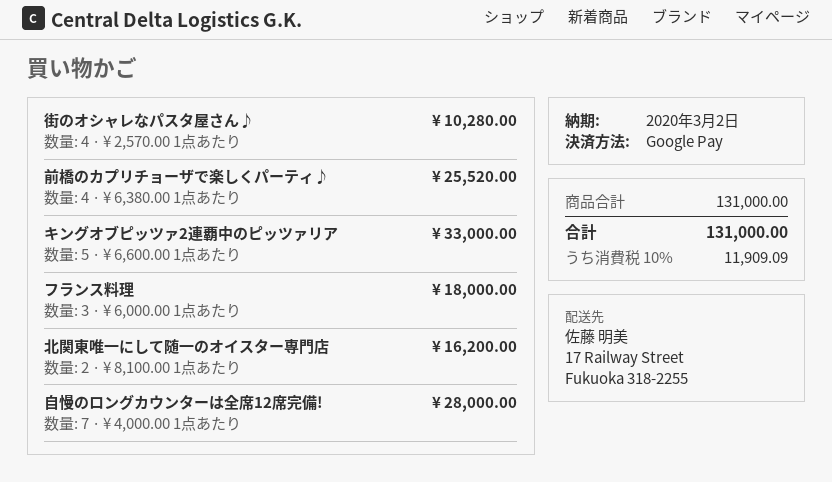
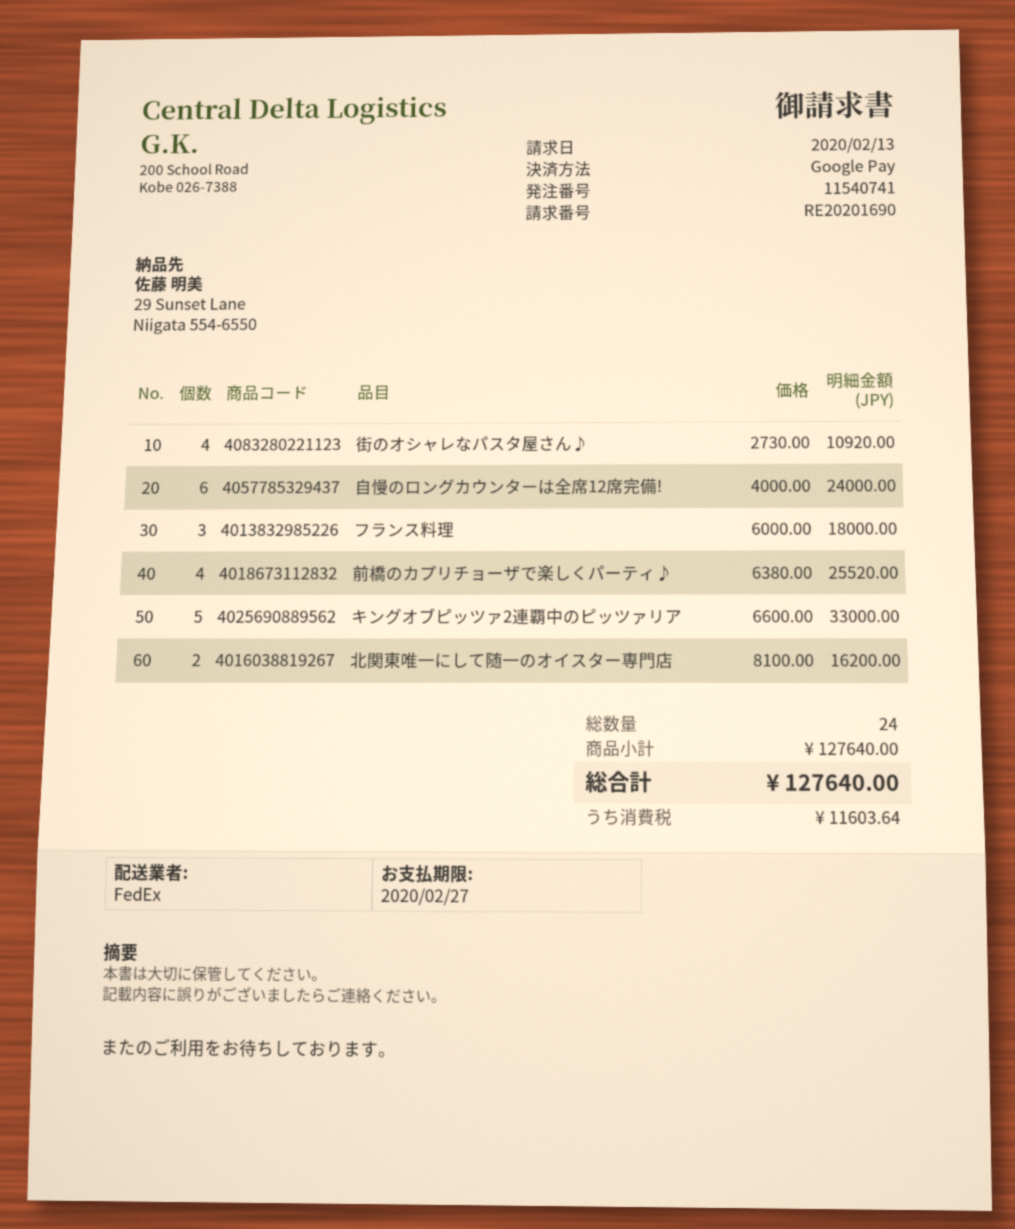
ship to: 17 Railway Street, Fukuoka 318-2255 -> 29 Sunset Lane, Niigata 554-6550
街のオシャレなパスタ屋さん♪: 4 x 2570.00 = 10280.00 -> 4 x 2730.00 = 10920.00
自慢のロングカウンターは全席12席完備!: 7 x 4000.00 = 28000.00 -> 6 x 4000.00 = 24000.00
subtotal: 131000.00 -> 127640.00
tax: 11909.09 -> 11603.64
total: 131000.00 -> 127640.00

